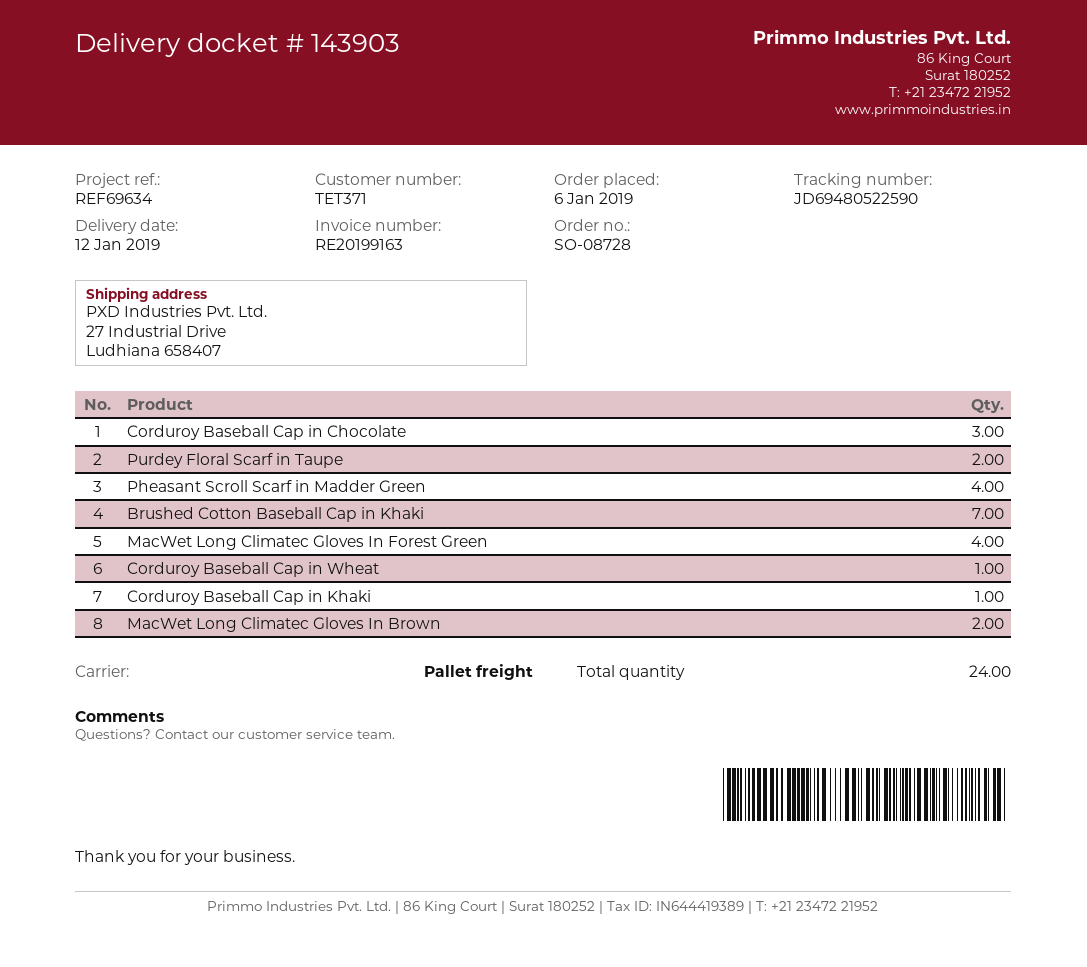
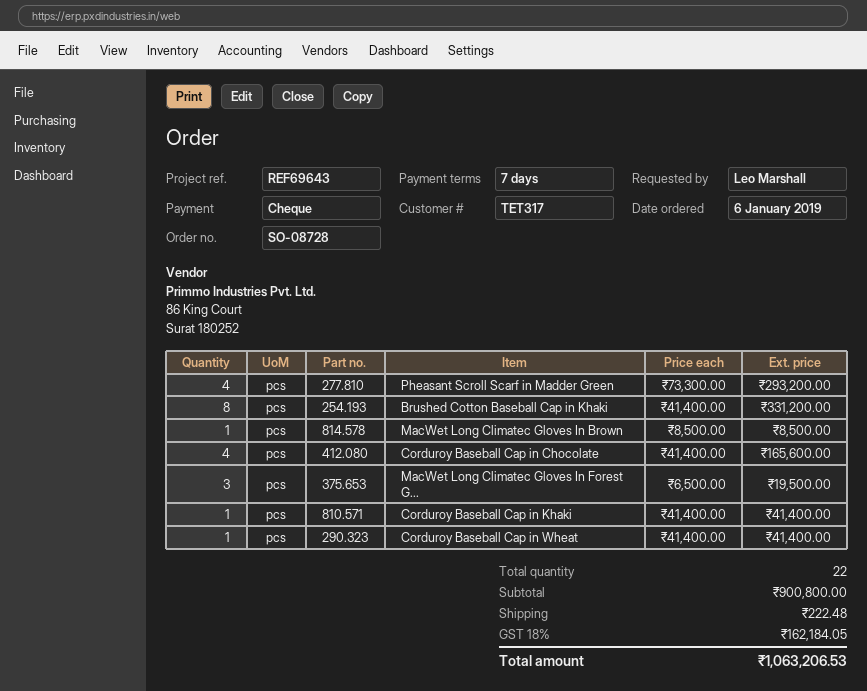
customer number: TET371 -> TET317
reference: REF69634 -> REF69643
Corduroy Baseball Cap in Chocolate: 3 -> 4
Purdey Floral Scarf in Taupe: 2 -> none
Brushed Cotton Baseball Cap in Khaki: 7 -> 8
MacWet Long Climatec Gloves In Forest Green: 4 -> 3
MacWet Long Climatec Gloves In Brown: 2 -> 1
total quantity: 24 -> 22

